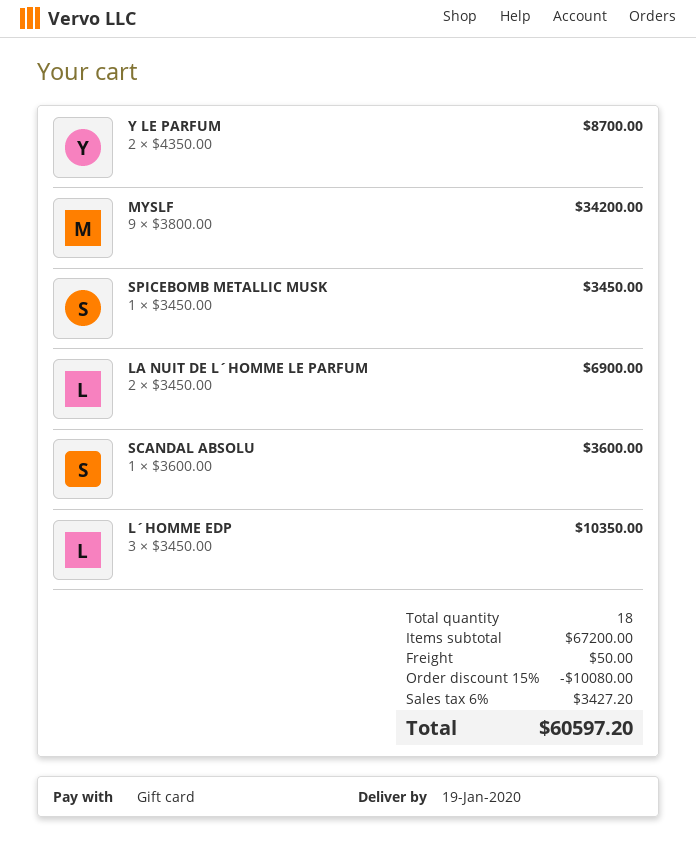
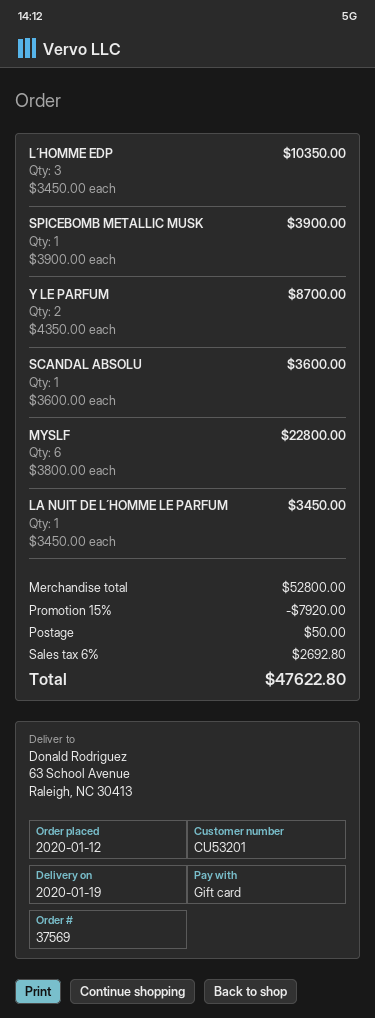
MYSLF: 9 x 3800.00 = 34200.00 -> 6 x 3800.00 = 22800.00
SPICEBOMB METALLIC MUSK: 1 x 3450.00 = 3450.00 -> 1 x 3900.00 = 3900.00
LA NUIT DE L´HOMME LE PARFUM: 2 x 3450.00 = 6900.00 -> 1 x 3450.00 = 3450.00
subtotal: 67200.00 -> 52800.00
discount: 15% = 10080.00 -> 15% = 7920.00
tax: 6% = 3427.20 -> 6% = 2692.80
total: 60597.20 -> 47622.80

